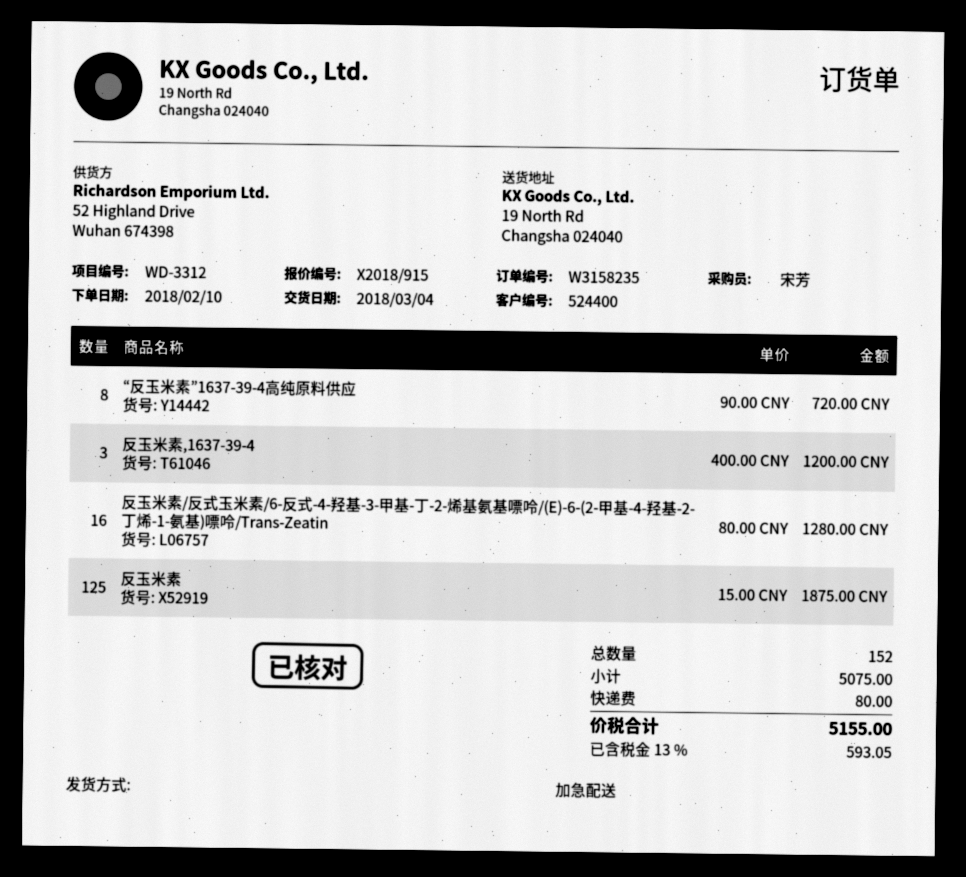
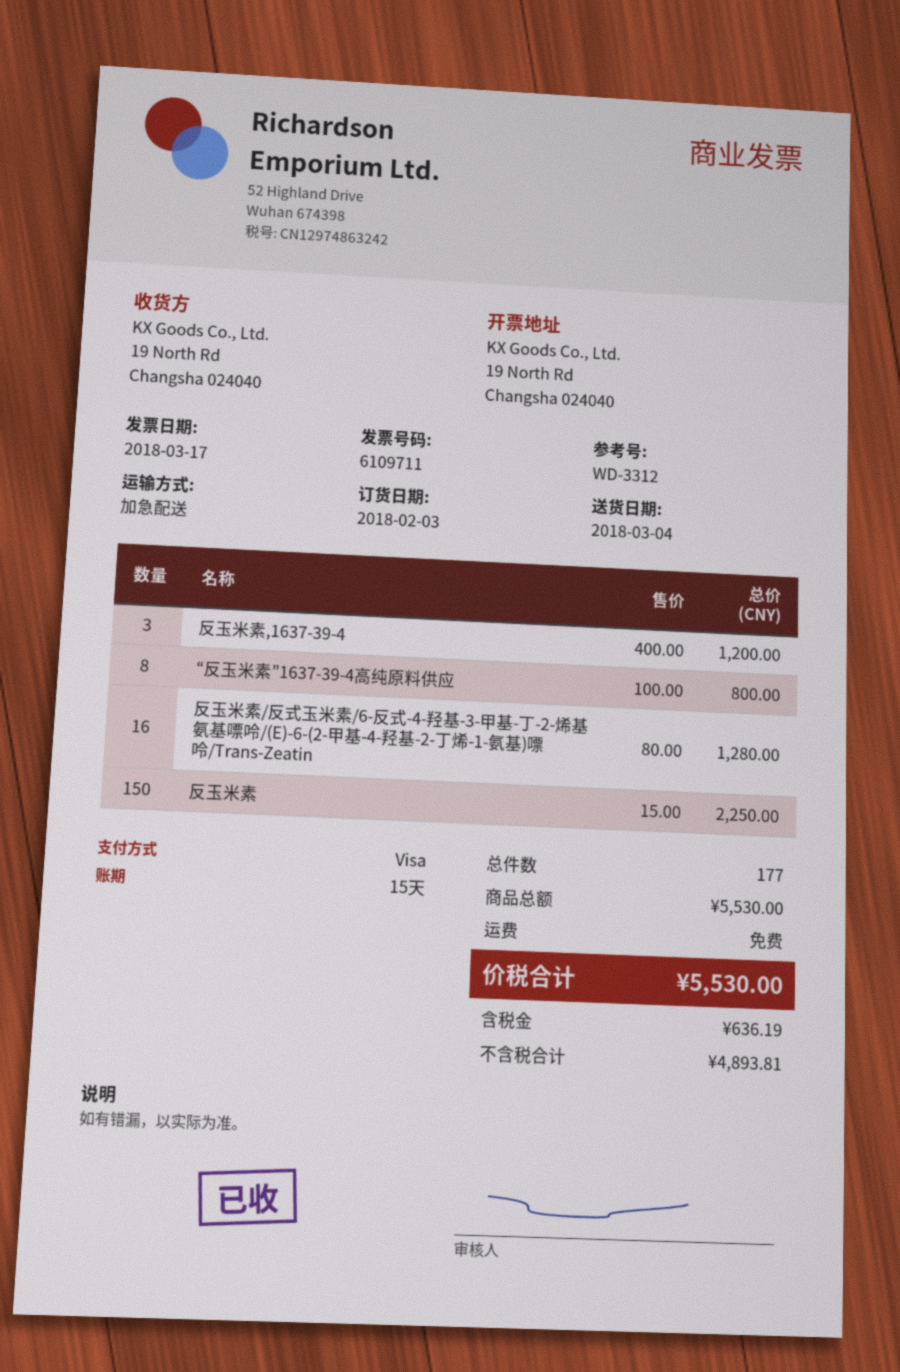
order date: 2018-02-10 -> 2018-02-03
“反玉米素”1637-39-4高纯原料供应: 8 x 90.00 = 720.00 -> 8 x 100.00 = 800.00
反玉米素: 125 x 15.00 = 1875.00 -> 150 x 15.00 = 2250.00
total quantity: 152 -> 177
subtotal: 5075.00 -> 5530.00
shipping: 80.00 -> 0.00
tax: 593.05 -> 636.19
total: 5155.00 -> 5530.00

